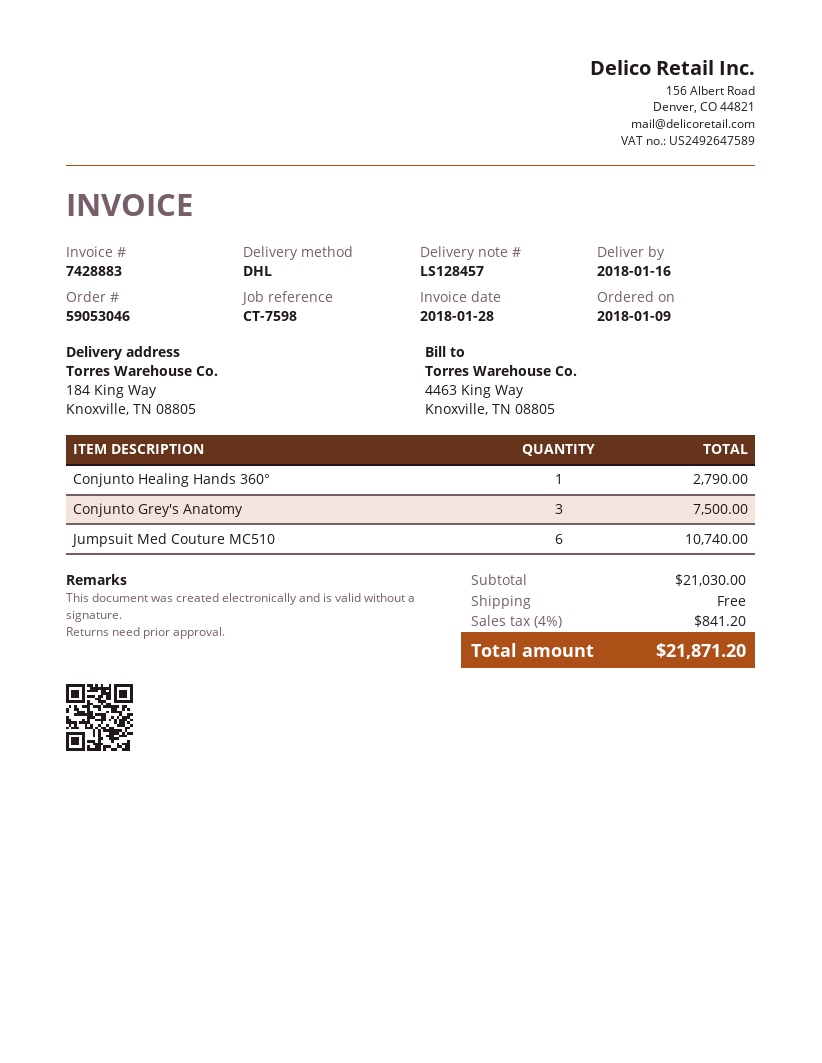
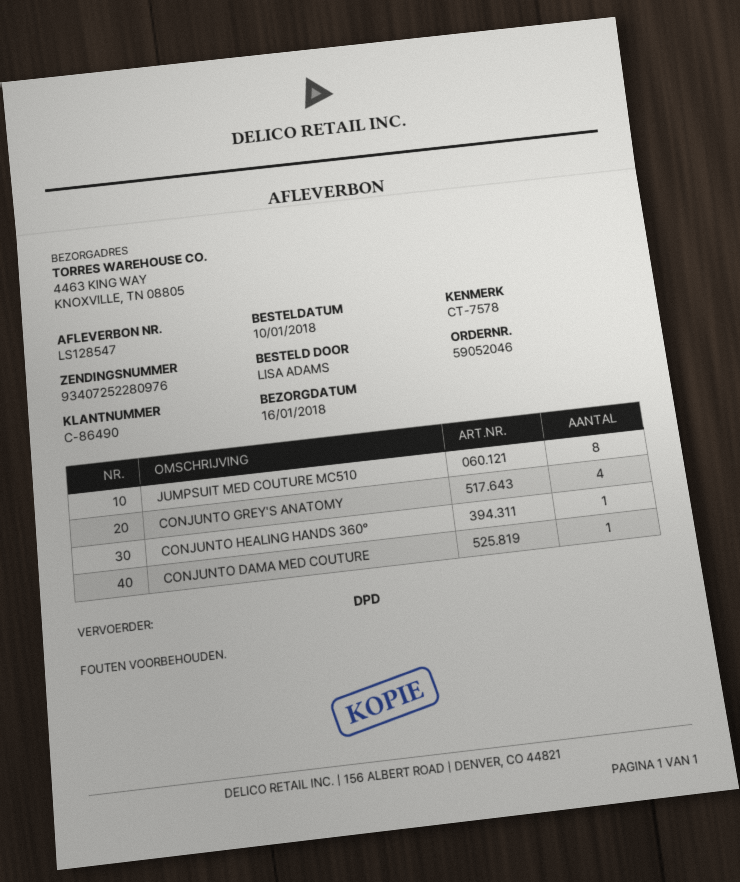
order number: 59053046 -> 59052046
order date: 2018-01-09 -> 2018-01-10
delivery note number: LS128457 -> LS128547
reference: CT-7598 -> CT-7578
shipping method: DHL -> DPD
ship to: 184 King Way, Knoxville, TN 08805 -> 4463 KING WAY, KNOXVILLE, TN 08805
Conjunto Grey's Anatomy: 3 -> 4
Jumpsuit Med Couture MC510: 6 -> 8
CONJUNTO DAMA MED COUTURE: none -> 1

